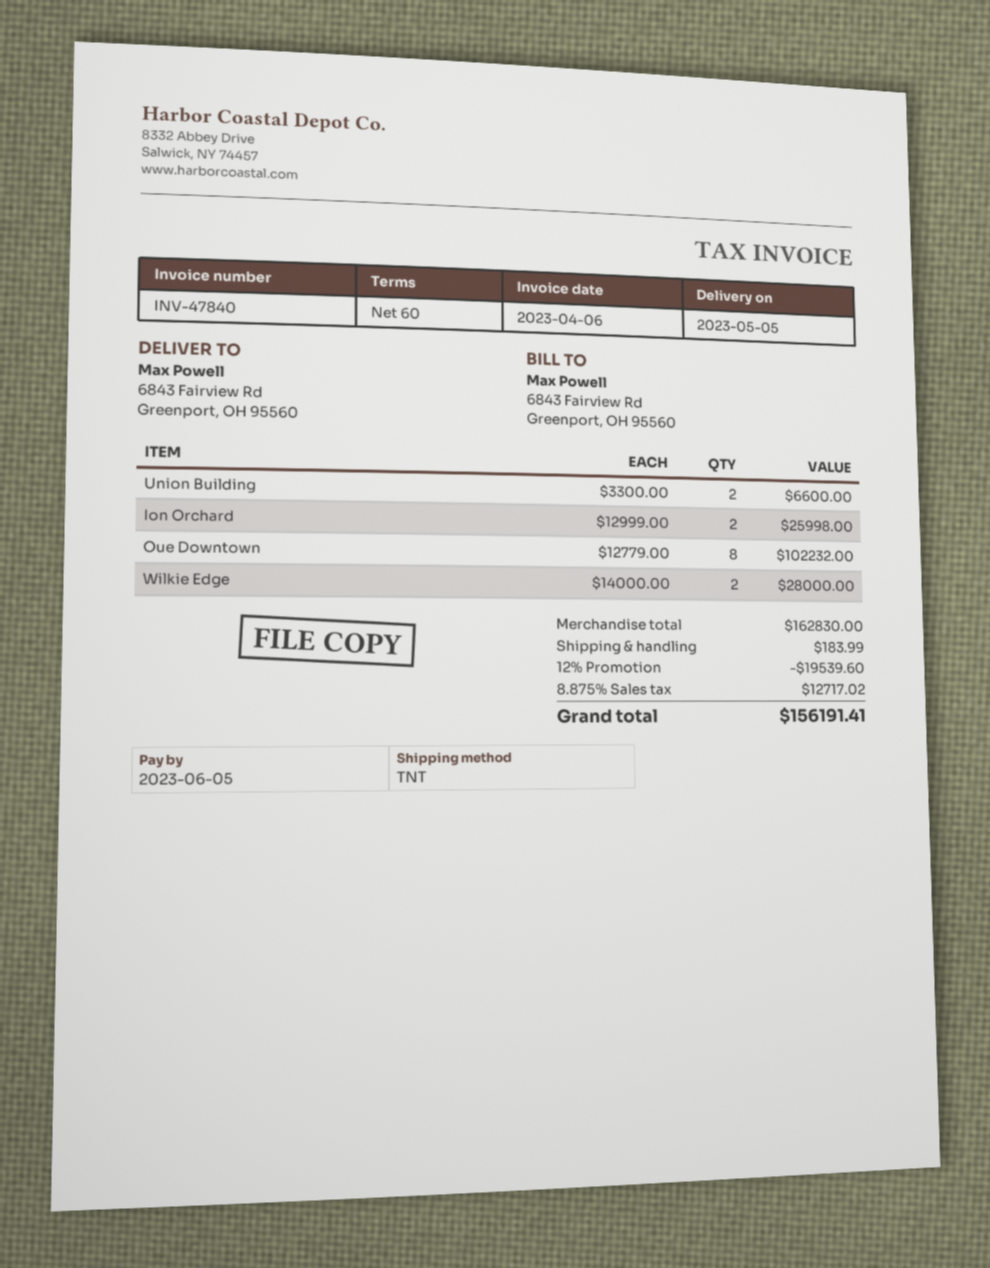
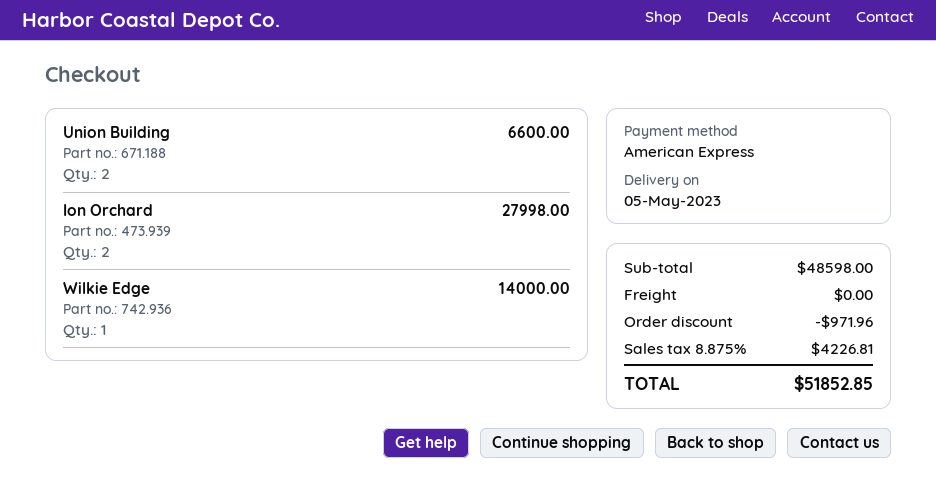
Ion Orchard: 2 for 25998.00 -> 2 for 27998.00
Oue Downtown: 8 for 102232.00 -> none
Wilkie Edge: 2 for 28000.00 -> 1 for 14000.00
subtotal: 162830.00 -> 48598.00
discount: 19539.60 -> 971.96
shipping: 183.99 -> 0.00
tax: 8.875% = 12717.02 -> 8.875% = 4226.81
total: 156191.41 -> 51852.85

